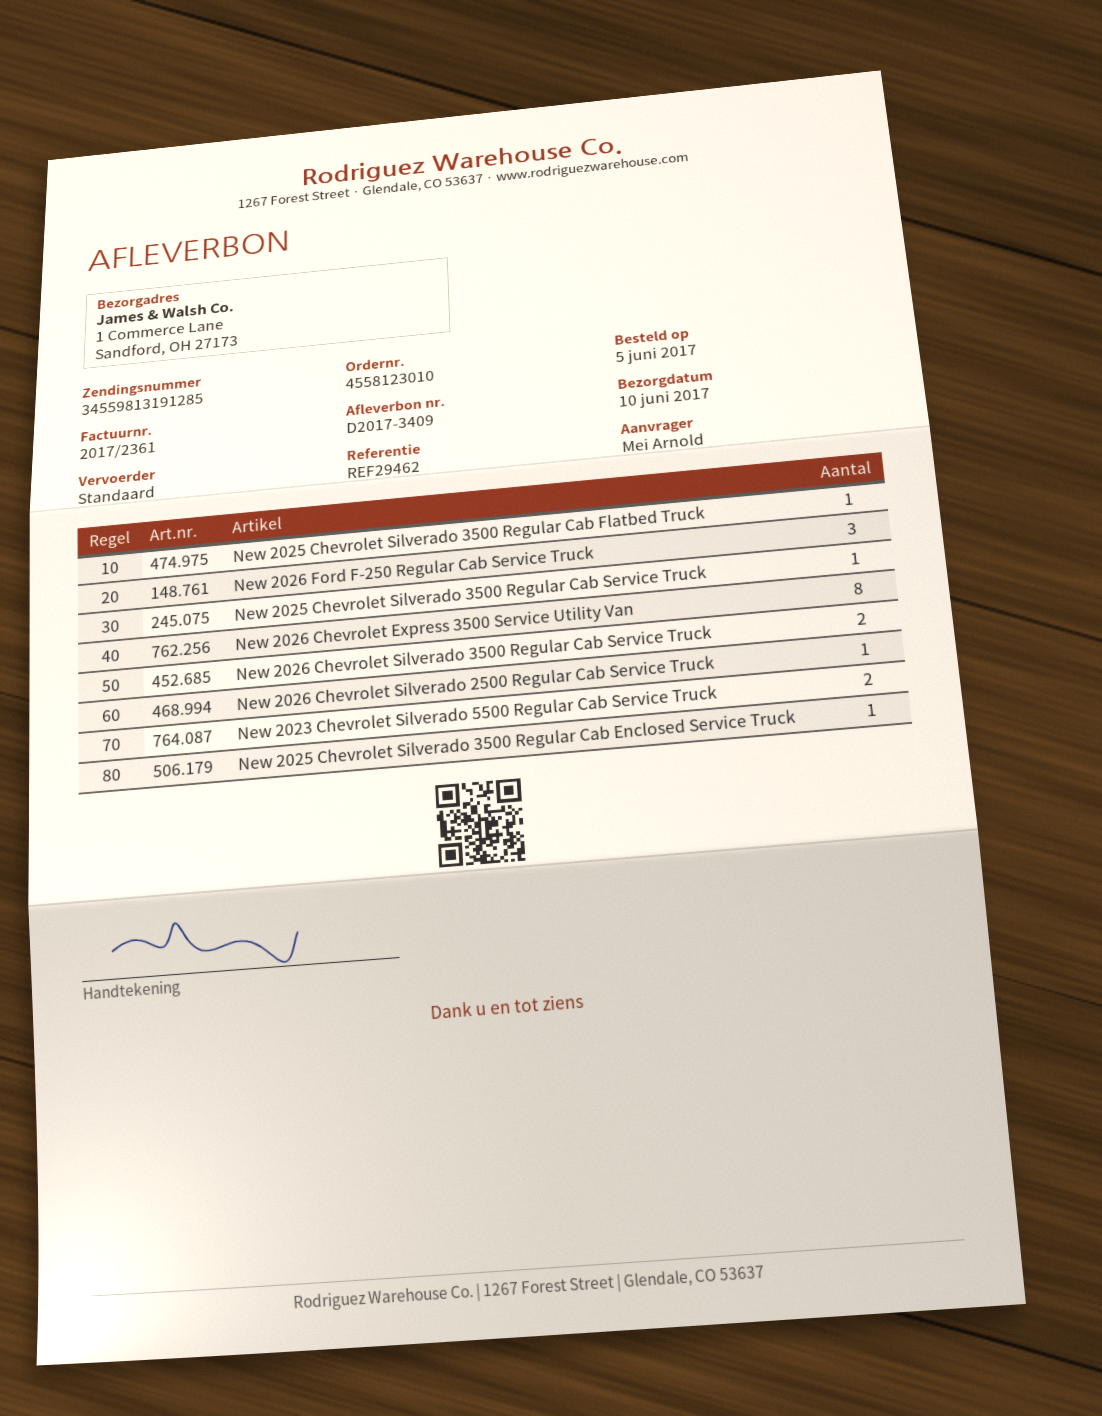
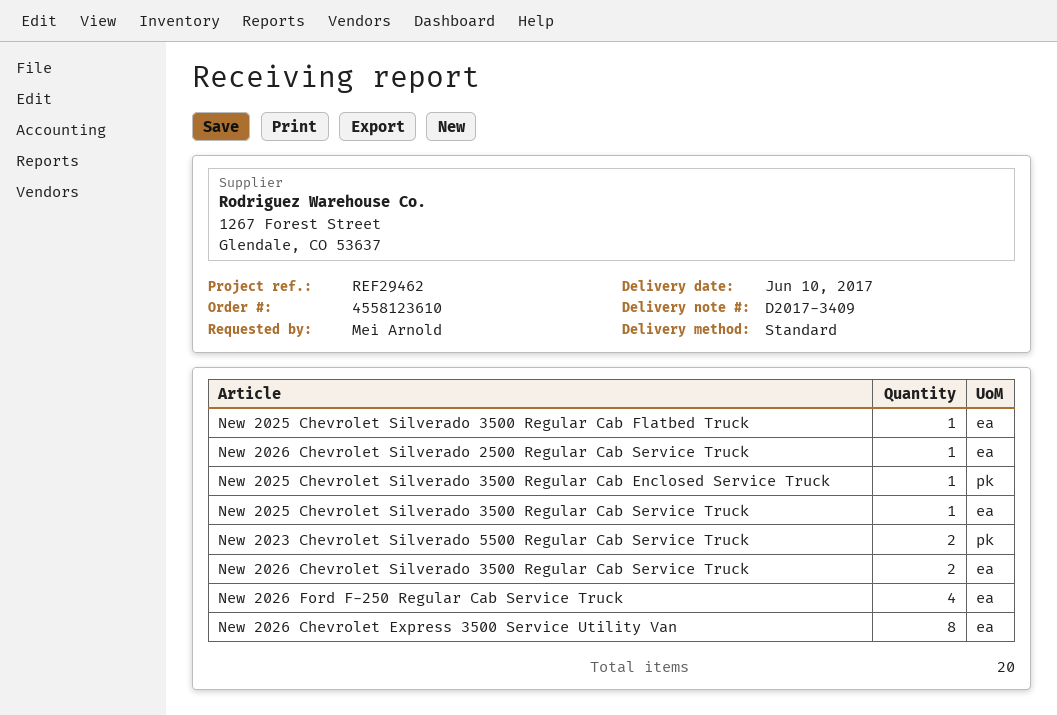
order number: 4558123010 -> 4558123610
New 2026 Ford F-250 Regular Cab Service Truck: 3 -> 4

